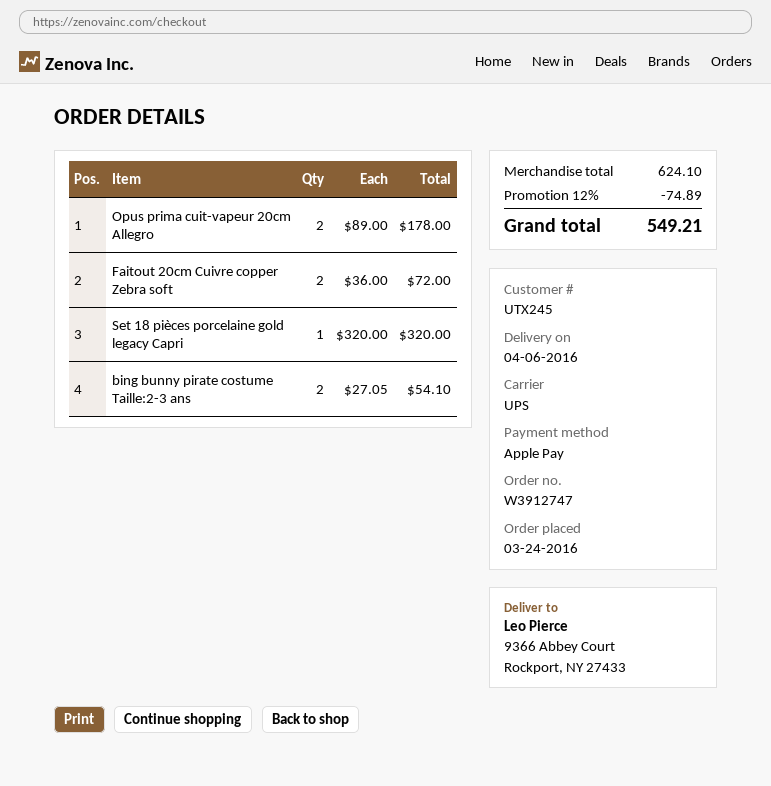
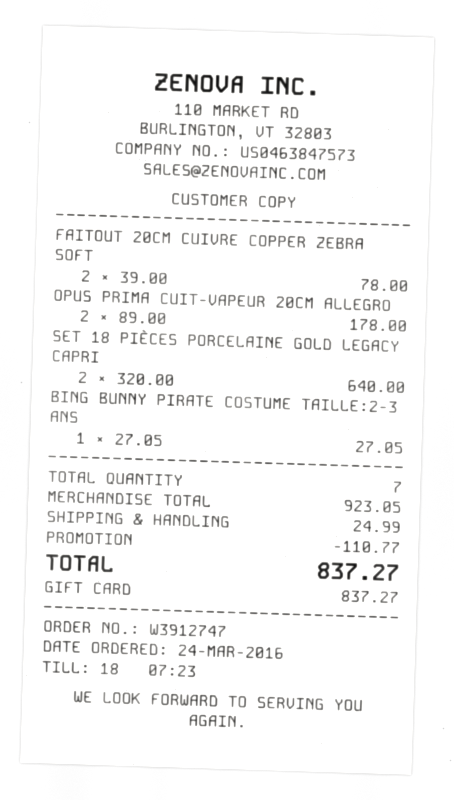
payment method: Apple Pay -> gift card
Faitout 20cm Cuivre copper Zebra soft: 2 x 36.00 = 72.00 -> 2 x 39.00 = 78.00
Set 18 pièces porcelaine gold legacy Capri: 1 x 320.00 = 320.00 -> 2 x 320.00 = 640.00
bing bunny pirate costume Taille:2-3 ans: 2 x 27.05 = 54.10 -> 1 x 27.05 = 27.05
subtotal: 624.10 -> 923.05
discount: 74.89 -> 110.77
shipping: none -> 24.99
total: 549.21 -> 837.27

